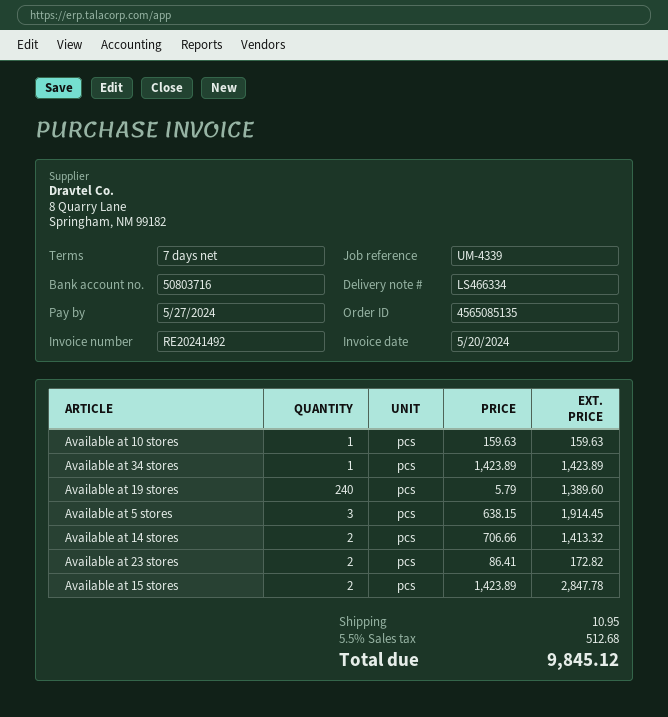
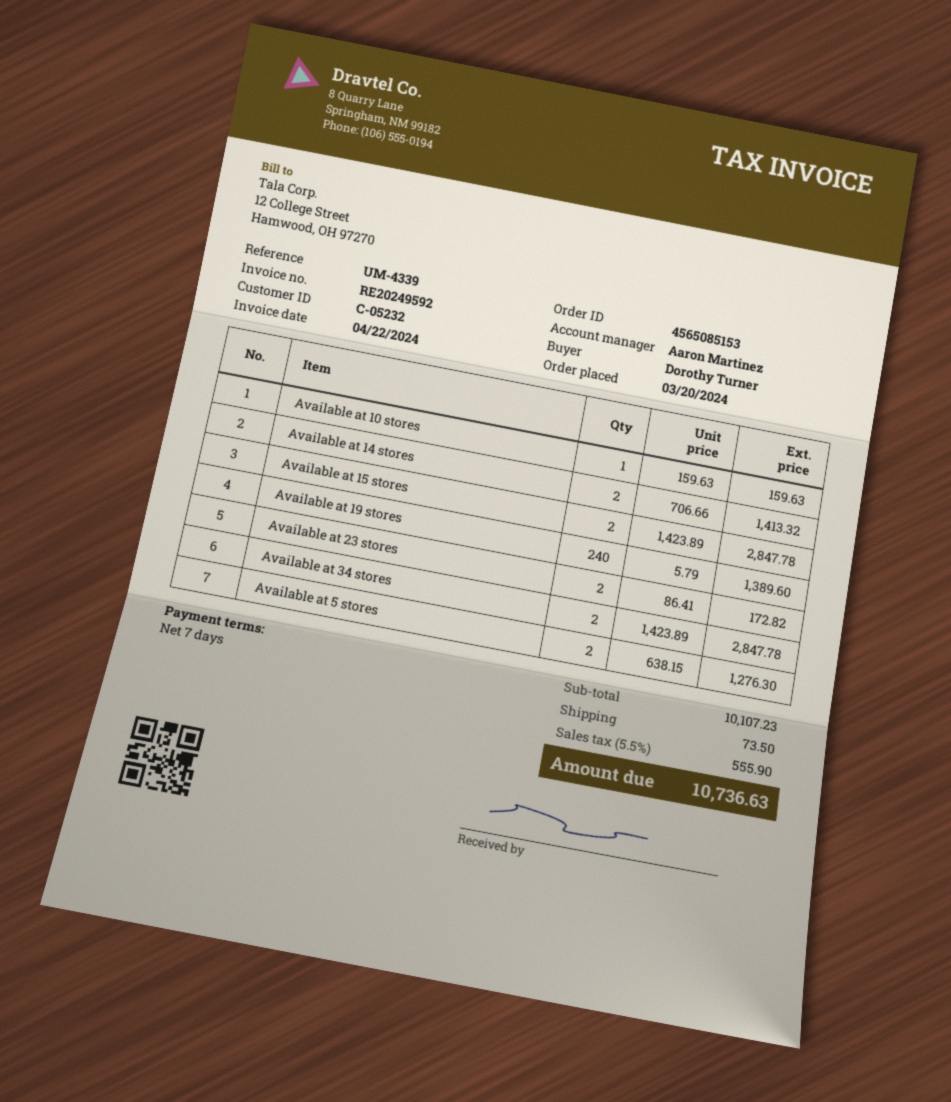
order number: 4565085135 -> 4565085153
invoice number: RE20241492 -> RE20249592
invoice date: 2024-05-20 -> 2024-04-22
Available at 34 stores: 1 x 1423.89 = 1423.89 -> 2 x 1423.89 = 2847.78
Available at 5 stores: 3 x 638.15 = 1914.45 -> 2 x 638.15 = 1276.30
shipping: 10.95 -> 73.50
tax: 5.5% = 512.68 -> 5.5% = 555.90
total: 9845.12 -> 10736.63

